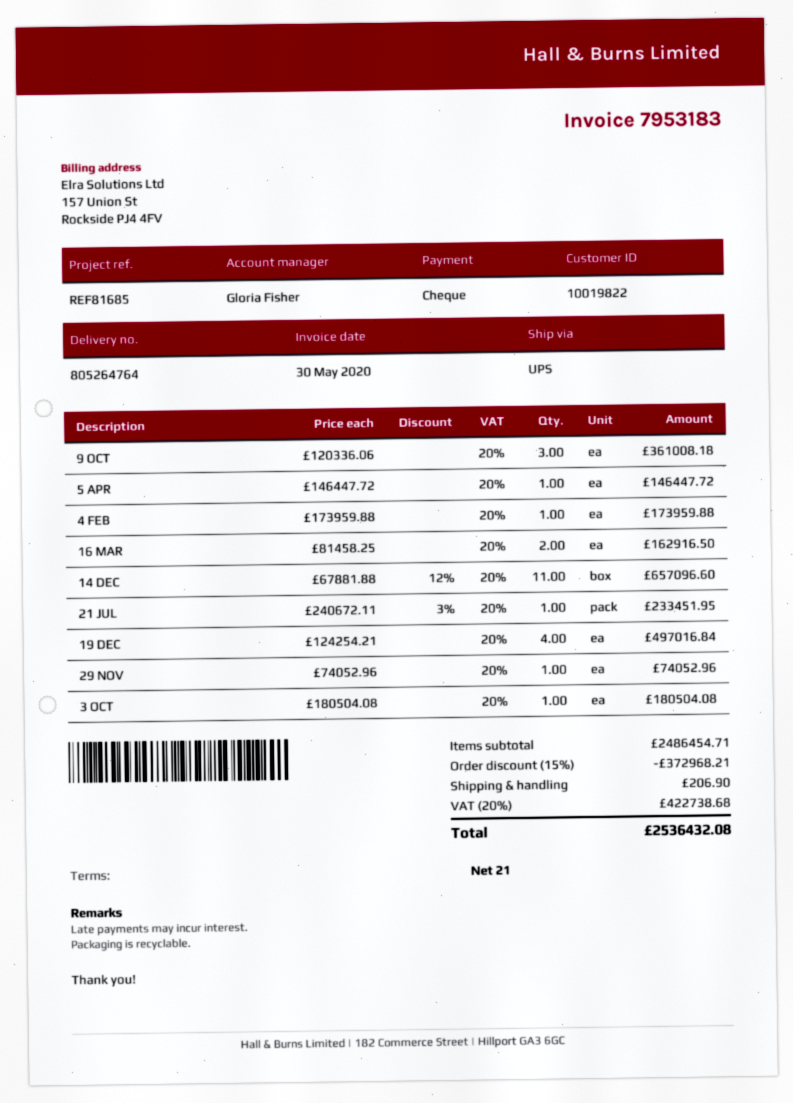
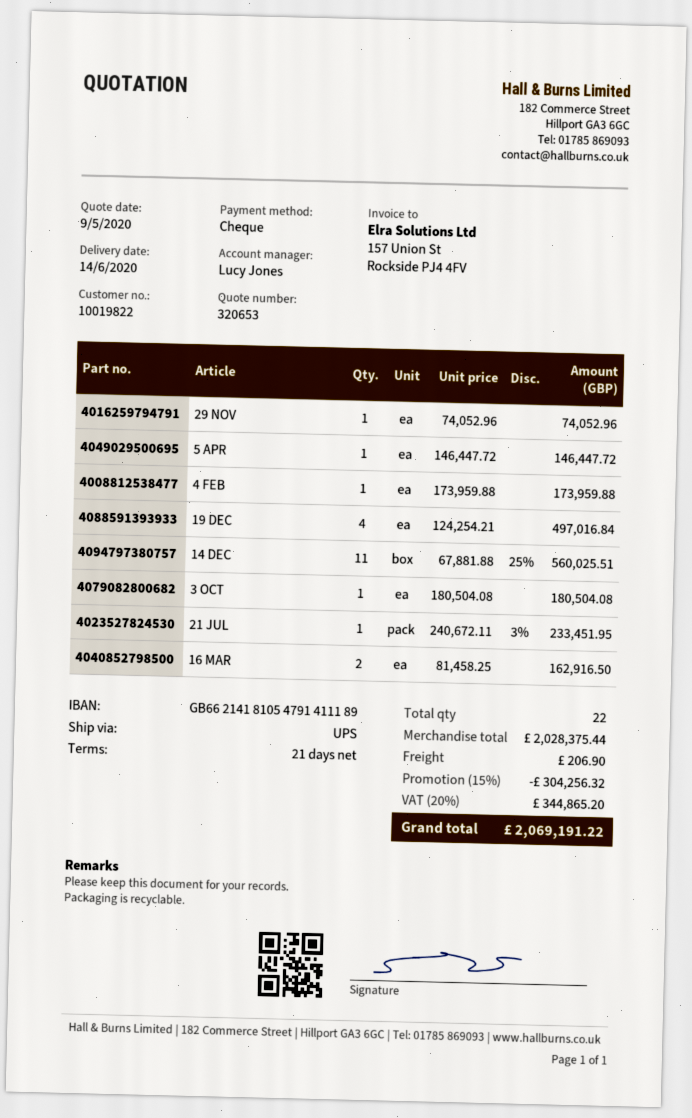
sales rep: Gloria Fisher -> Lucy Jones
9 OCT: 3 x 120336.06 = 361008.18 -> none
14 DEC: 11 x 67881.88 - 12% = 657096.60 -> 11 x 67881.88 - 25% = 560025.51
subtotal: 2486454.71 -> 2028375.44
discount: 15% = 372968.21 -> 15% = 304256.32
tax: 20% = 422738.68 -> 20% = 344865.20
total: 2536432.08 -> 2069191.22

